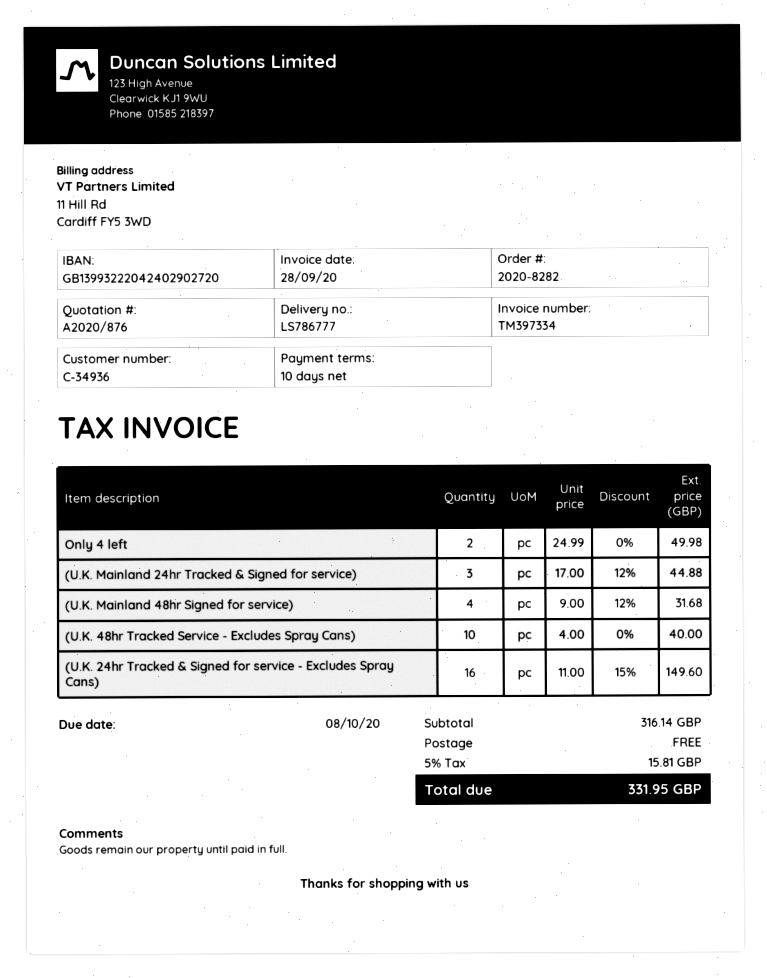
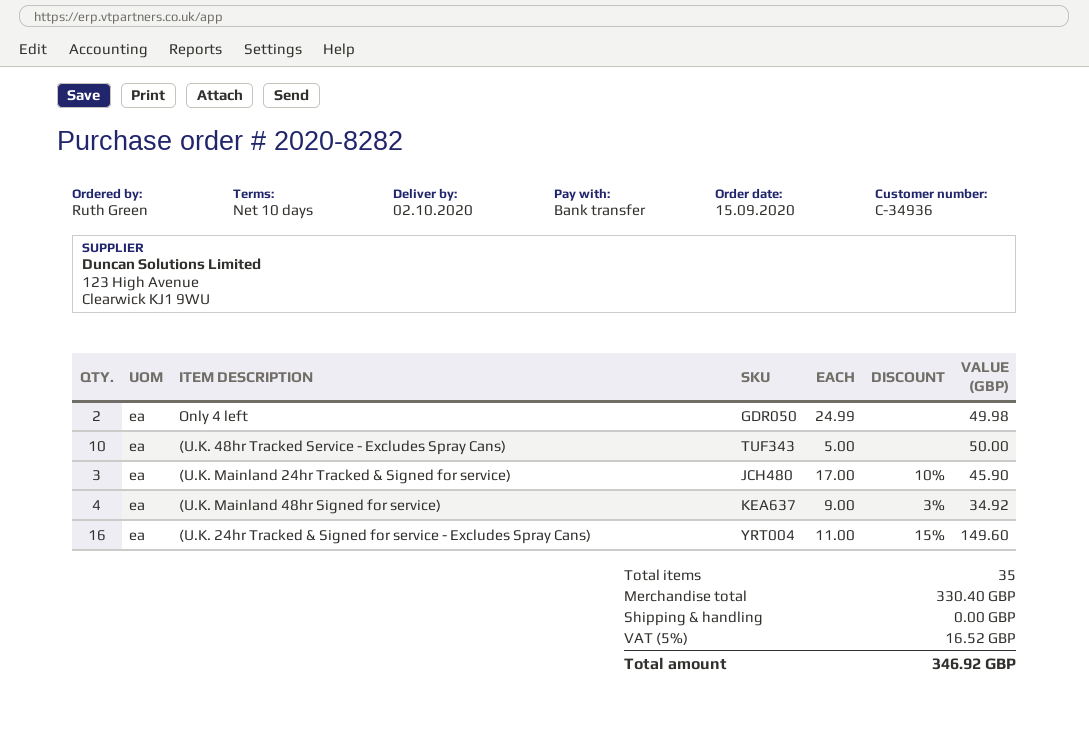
(U.K. Mainland 24hr Tracked & Signed for service): 3 x 17.00 - 12% = 44.88 -> 3 x 17.00 - 10% = 45.90
(U.K. Mainland 48hr Signed for service): 4 x 9.00 - 12% = 31.68 -> 4 x 9.00 - 3% = 34.92
(U.K. 48hr Tracked Service - Excludes Spray Cans): 10 x 4.00 = 40.00 -> 10 x 5.00 = 50.00
subtotal: 316.14 -> 330.40
tax: 5% = 15.81 -> 5% = 16.52
total: 331.95 -> 346.92

